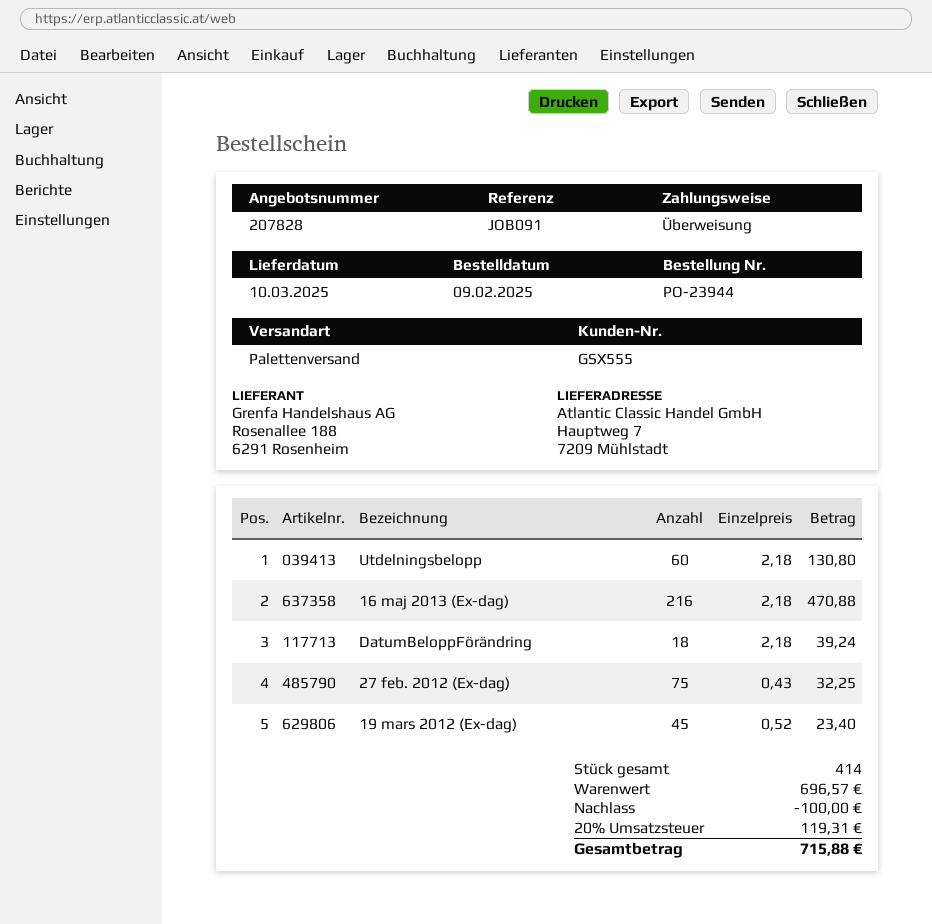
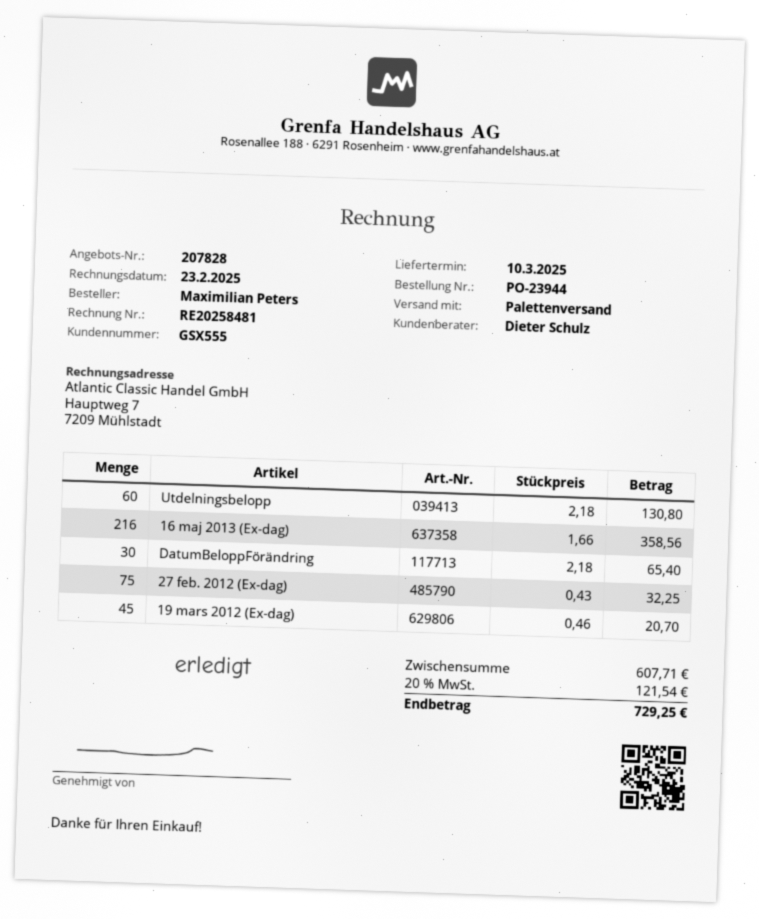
16 maj 2013 (Ex-dag): 216 x 2.18 = 470.88 -> 216 x 1.66 = 358.56
DatumBeloppFörändring: 18 x 2.18 = 39.24 -> 30 x 2.18 = 65.40
19 mars 2012 (Ex-dag): 45 x 0.52 = 23.40 -> 45 x 0.46 = 20.70
subtotal: 696.57 -> 607.71
discount: 100.00 -> none
tax: 20% = 119.31 -> 20% = 121.54
total: 715.88 -> 729.25

